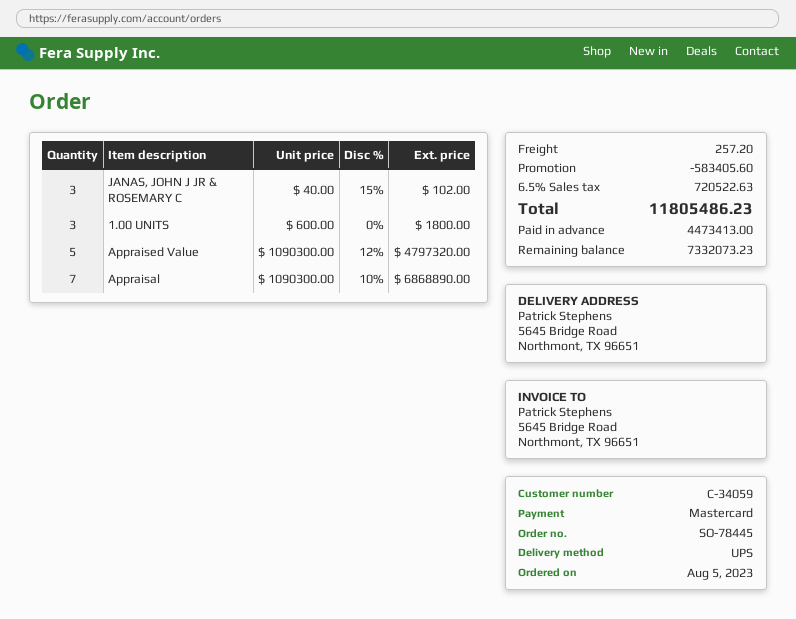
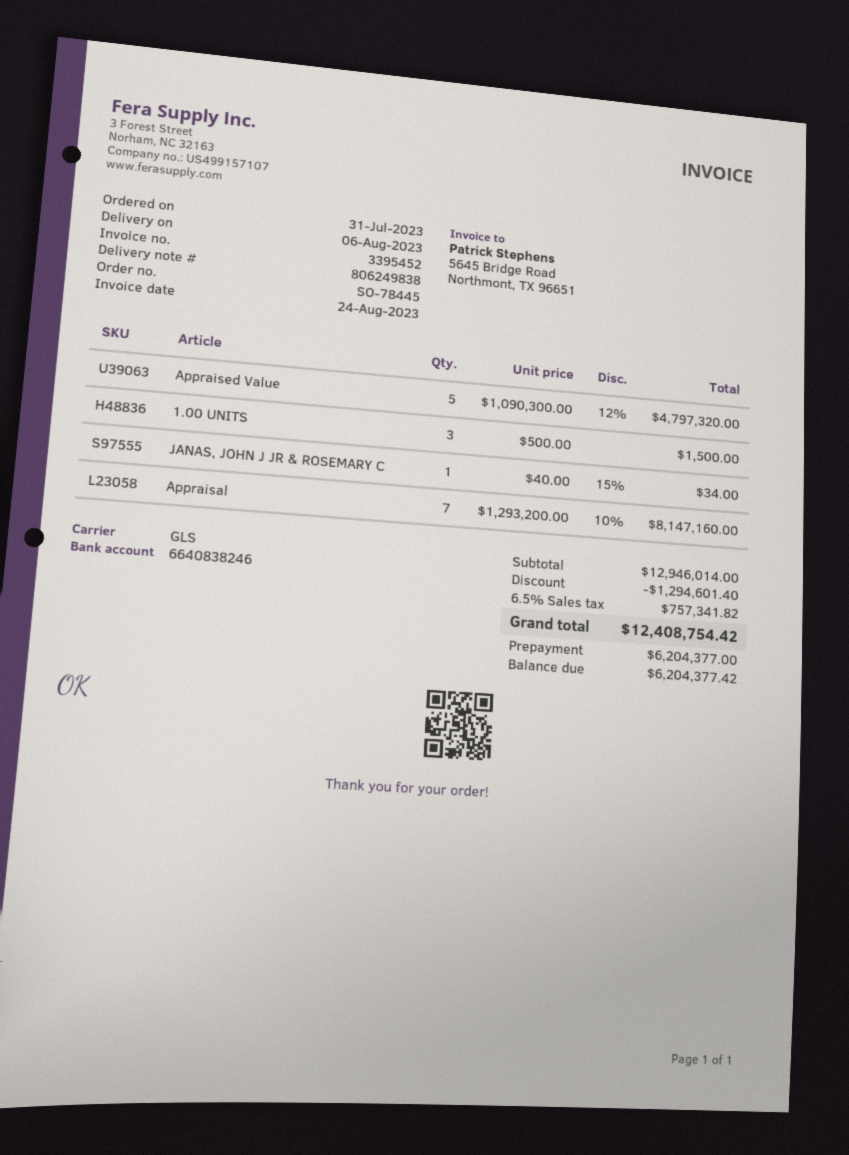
order date: 2023-08-05 -> 2023-07-31
shipping method: UPS -> GLS
JANAS, JOHN J JR & ROSEMARY C: 3 x 40.00 - 15% = 102.00 -> 1 x 40.00 - 15% = 34.00
1.00 UNITS: 3 x 600.00 = 1800.00 -> 3 x 500.00 = 1500.00
Appraisal: 7 x 1090300.00 - 10% = 6868890.00 -> 7 x 1293200.00 - 10% = 8147160.00
discount: 583405.60 -> 1294601.40
shipping: 257.20 -> none
tax: 6.5% = 720522.63 -> 6.5% = 757341.82
total: 11805486.23 -> 12408754.42
deposit: 4473413.00 -> 6204377.00
balance: 7332073.23 -> 6204377.42

